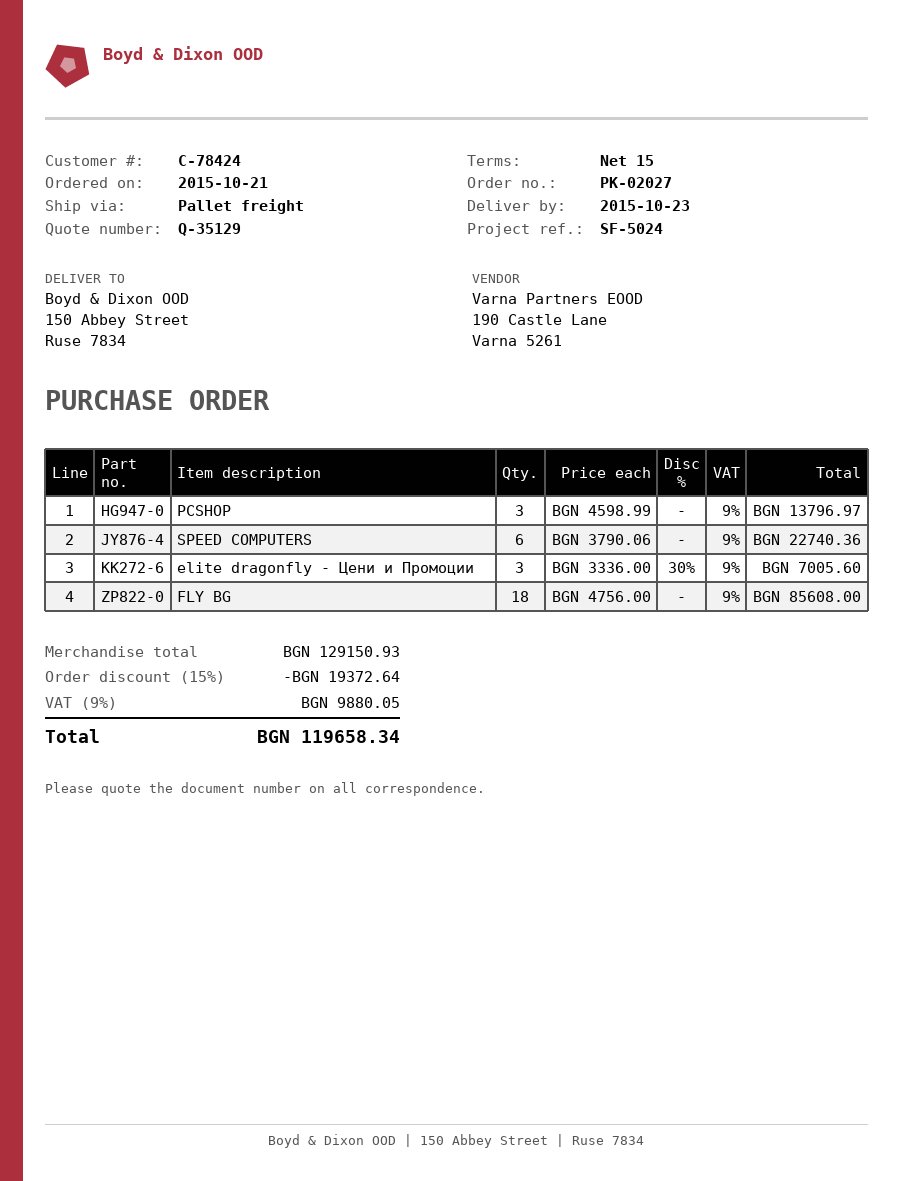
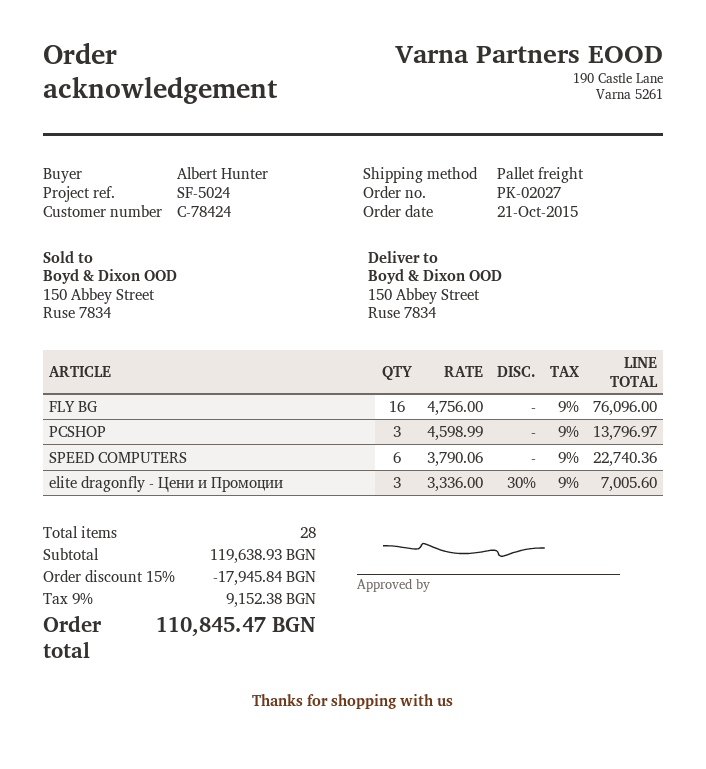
FLY BG: 18 x 4756.00 = 85608.00 -> 16 x 4756.00 = 76096.00
subtotal: 129150.93 -> 119638.93
discount: 15% = 19372.64 -> 15% = 17945.84
tax: 9% = 9880.05 -> 9% = 9152.38
total: 119658.34 -> 110845.47

